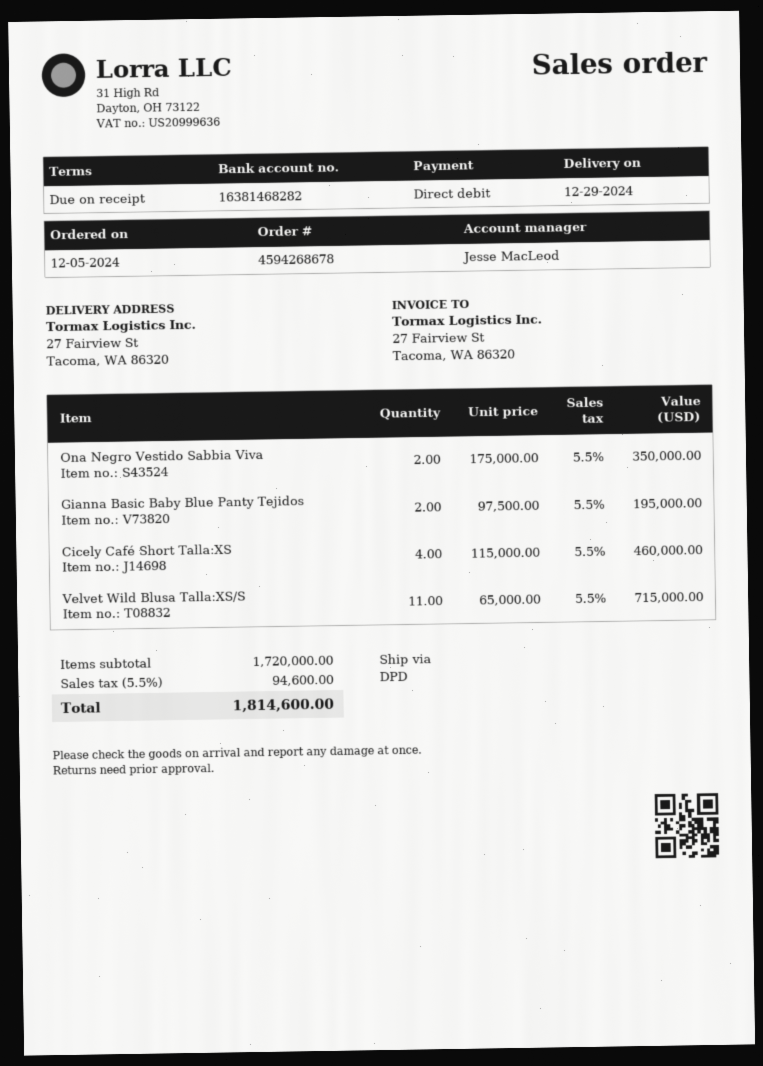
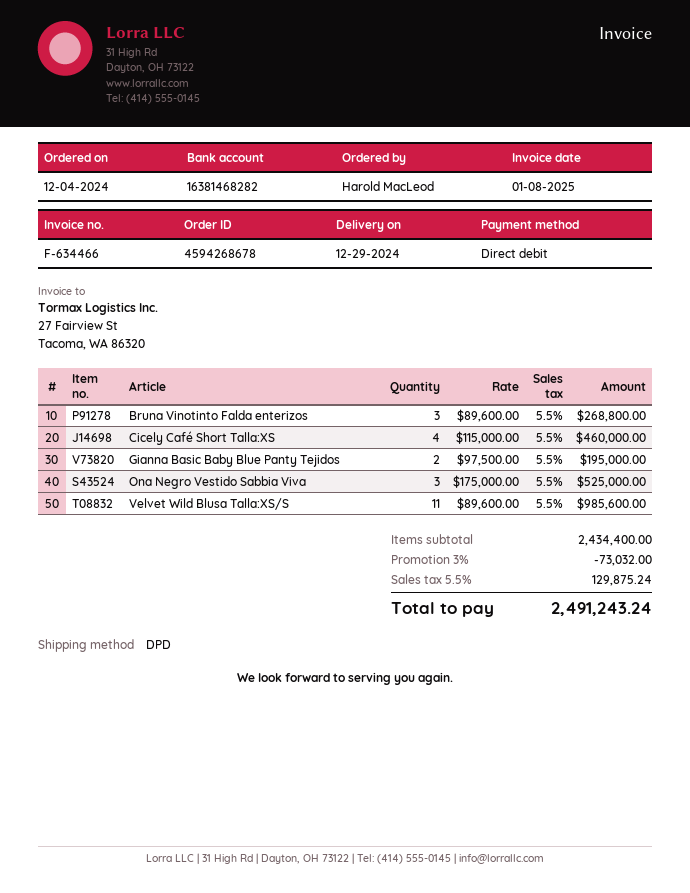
order date: 2024-12-05 -> 2024-12-04
Ona Negro Vestido Sabbia Viva: 2 x 175000.00 = 350000.00 -> 3 x 175000.00 = 525000.00
Velvet Wild Blusa Talla:XS/S: 11 x 65000.00 = 715000.00 -> 11 x 89600.00 = 985600.00
Bruna Vinotinto Falda enterizos: none -> 3 x 89600.00 = 268800.00
subtotal: 1720000.00 -> 2434400.00
discount: none -> 3% = 73032.00
tax: 5.5% = 94600.00 -> 5.5% = 129875.24
total: 1814600.00 -> 2491243.24

